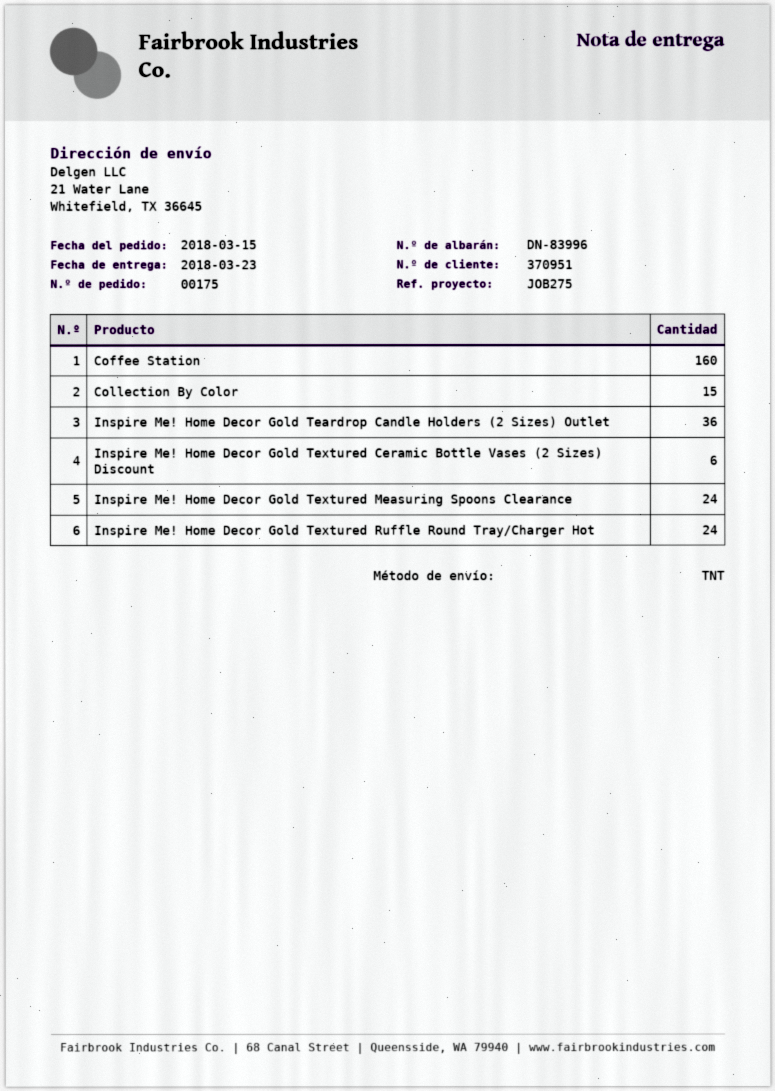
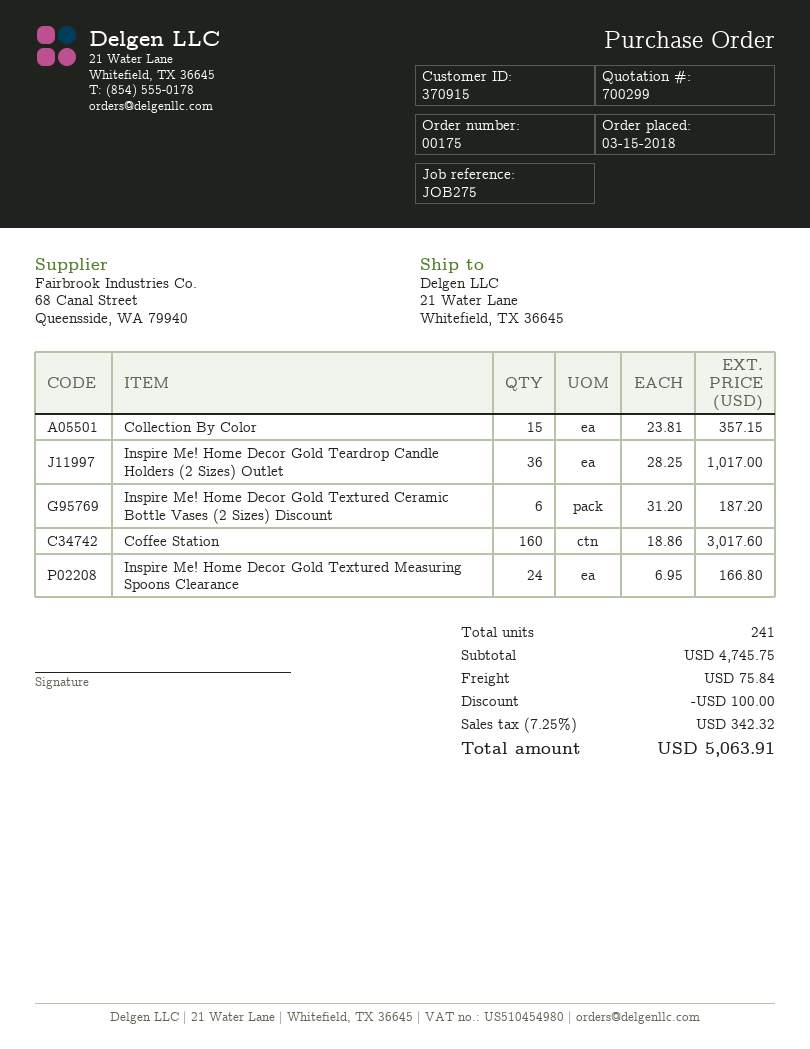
customer number: 370951 -> 370915
Inspire Me! Home Decor Gold Textured Ruffle Round Tray/Charger Hot: 24 -> none

